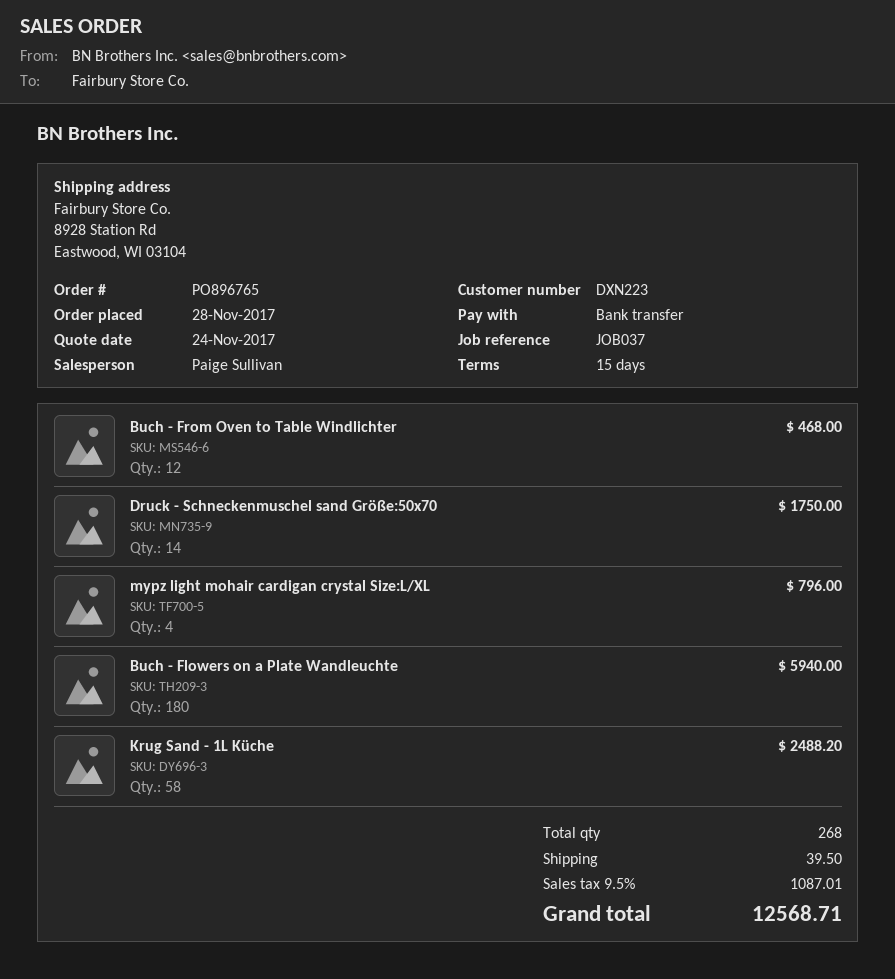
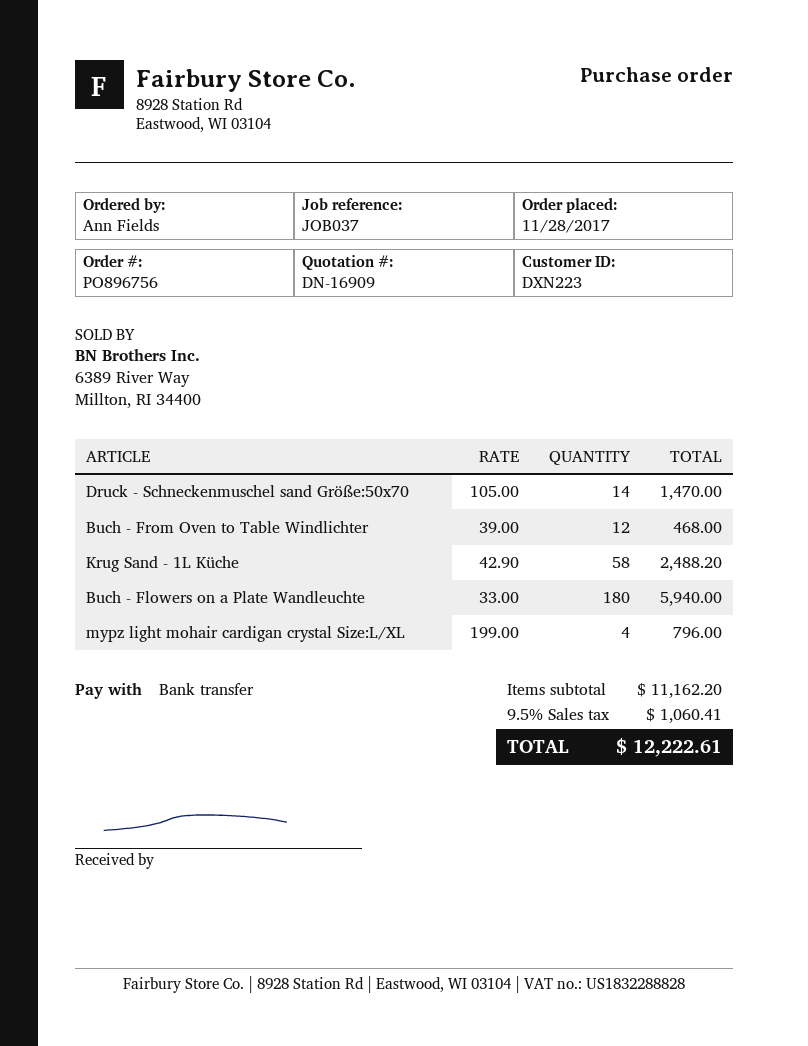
order number: PO896765 -> PO896756
Druck - Schneckenmuschel sand Größe:50x70: 14 for 1750.00 -> 14 for 1470.00
shipping: 39.50 -> none
tax: 9.5% = 1087.01 -> 9.5% = 1060.41
total: 12568.71 -> 12222.61

